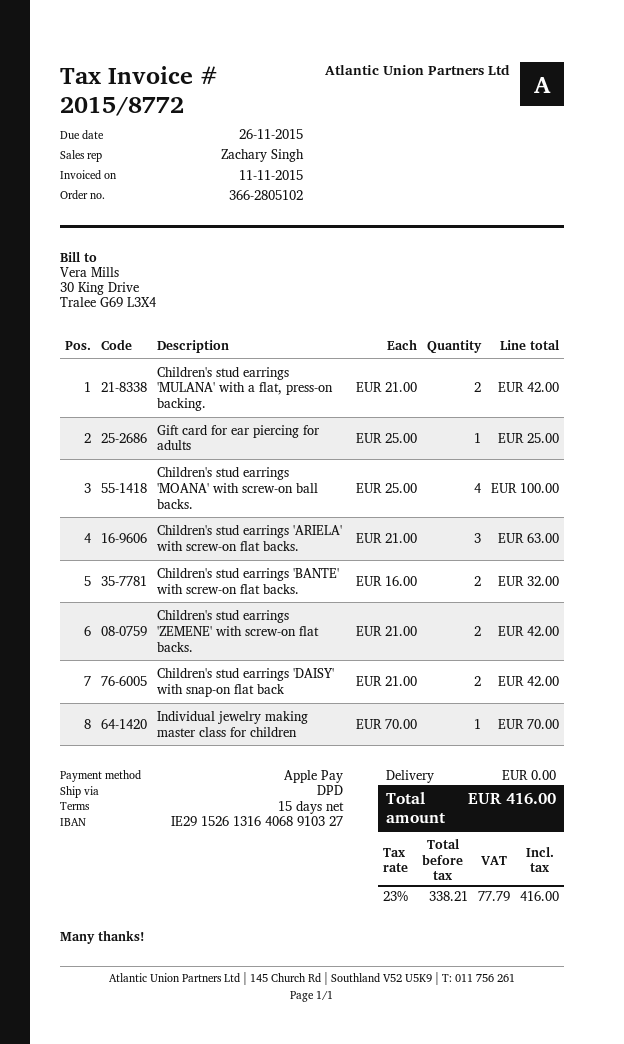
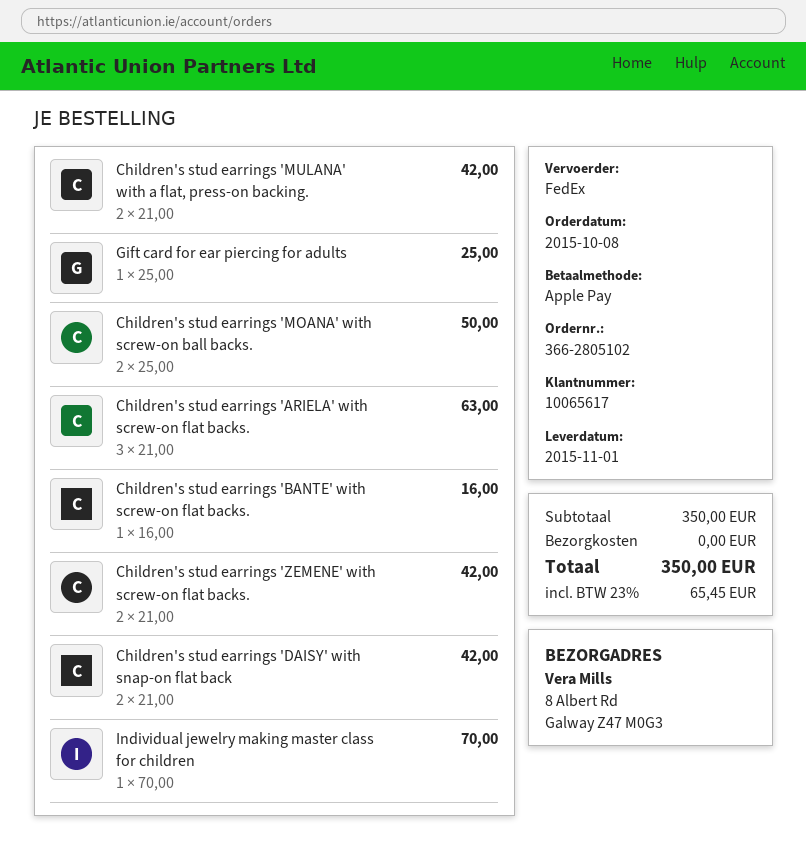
shipping method: DPD -> FedEx
Children's stud earrings 'MOANA' with screw-on ball backs.: 4 x 25.00 = 100.00 -> 2 x 25.00 = 50.00
Children's stud earrings 'BANTE' with screw-on flat backs.: 2 x 16.00 = 32.00 -> 1 x 16.00 = 16.00
tax: 23% = 77.79 -> 23% = 65.45
total: 416.00 -> 350.00

